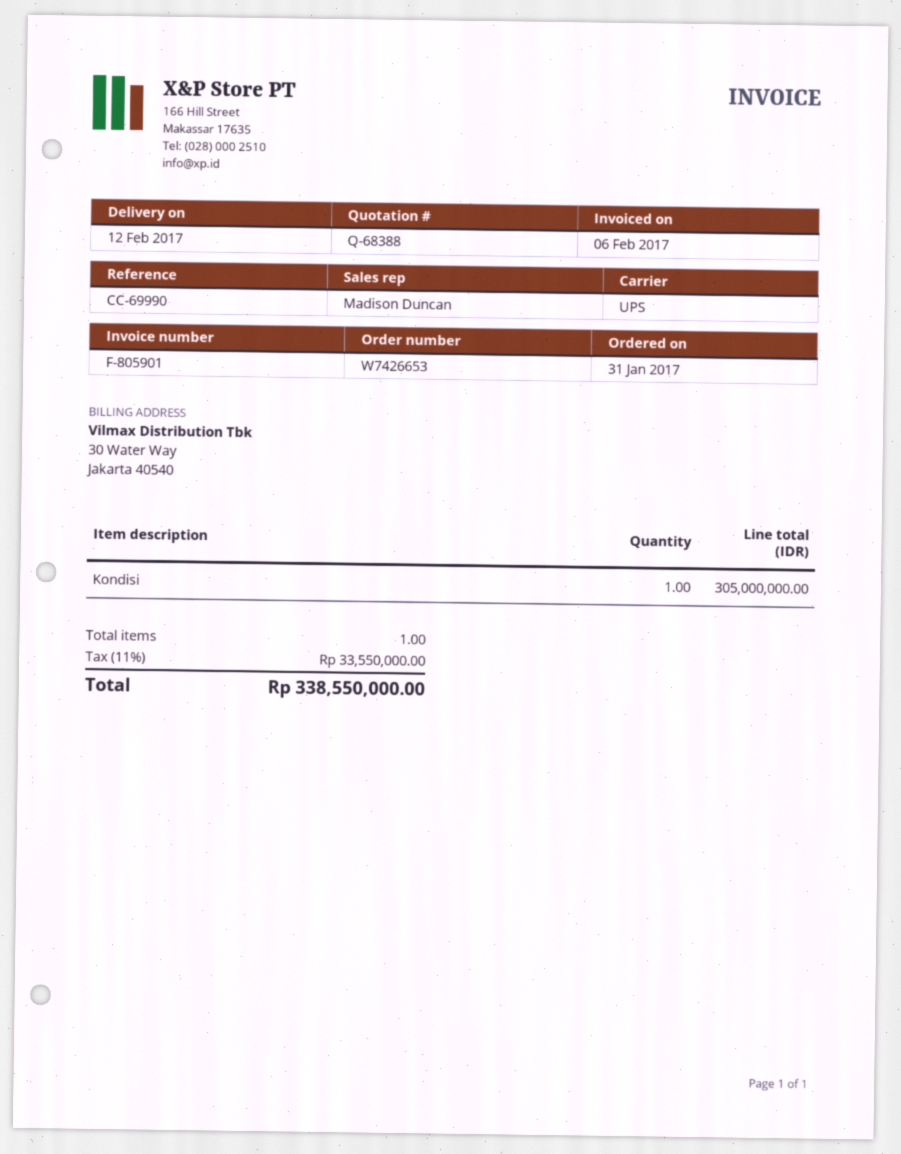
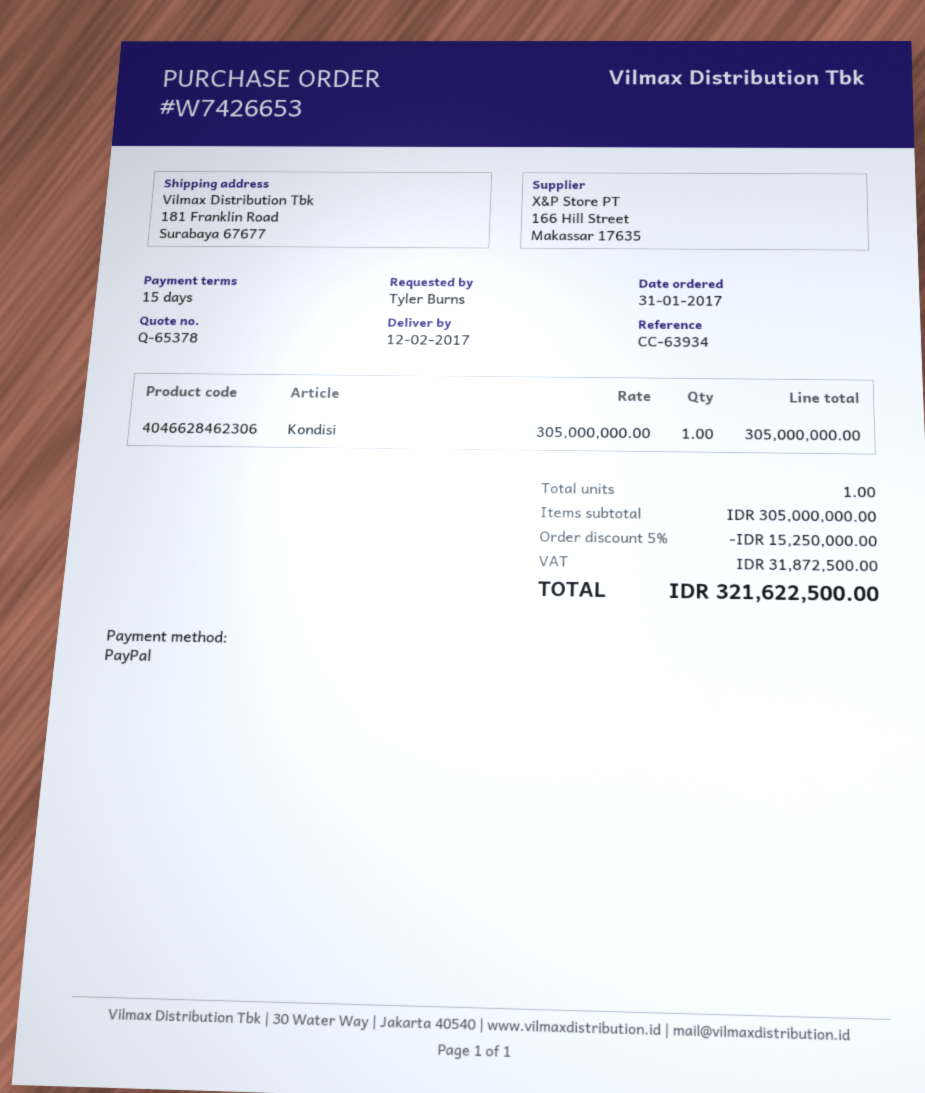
quote number: Q-68388 -> Q-65378
reference: CC-69990 -> CC-63934
discount: none -> 5% = 15250000.00
tax: 33550000.00 -> 31872500.00
total: 338550000.00 -> 321622500.00

